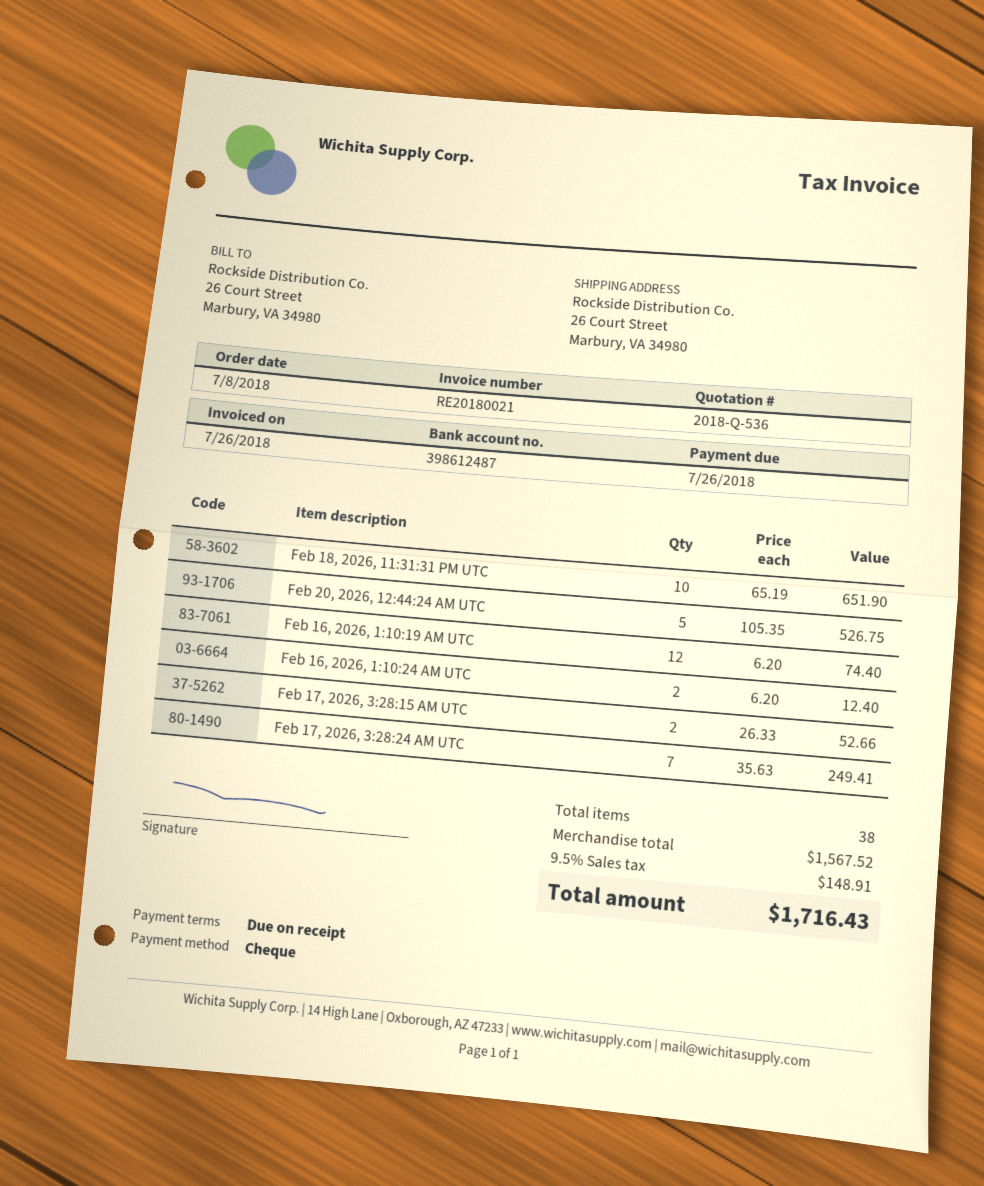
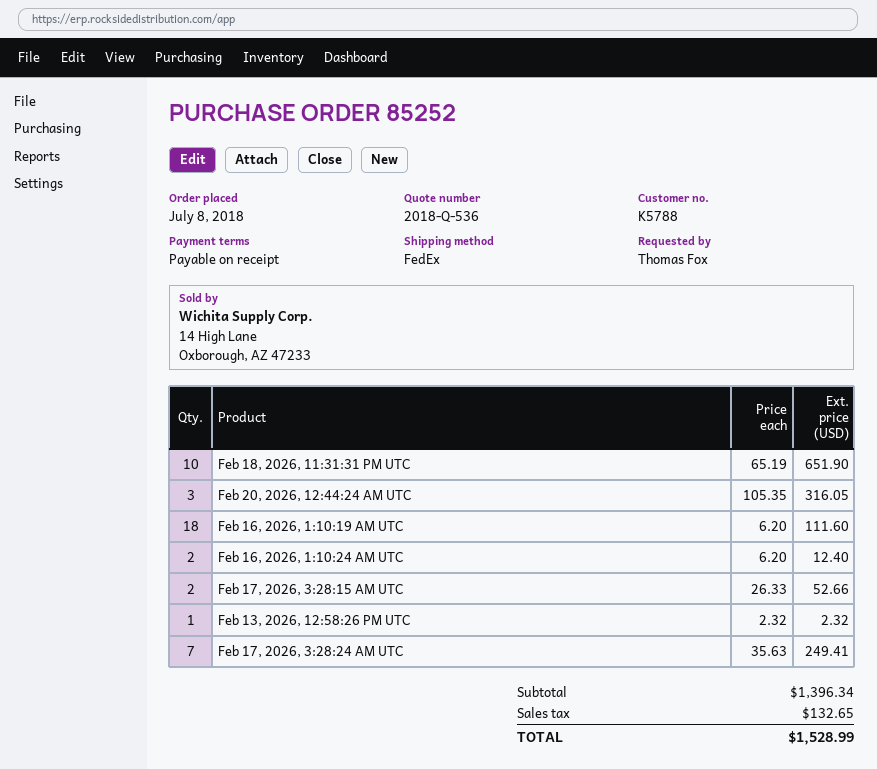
Feb 20, 2026, 12:44:24 AM UTC: 5 x 105.35 = 526.75 -> 3 x 105.35 = 316.05
Feb 16, 2026, 1:10:19 AM UTC: 12 x 6.20 = 74.40 -> 18 x 6.20 = 111.60
Feb 13, 2026, 12:58:26 PM UTC: none -> 1 x 2.32 = 2.32
subtotal: 1567.52 -> 1396.34
tax: 148.91 -> 132.65
total: 1716.43 -> 1528.99

